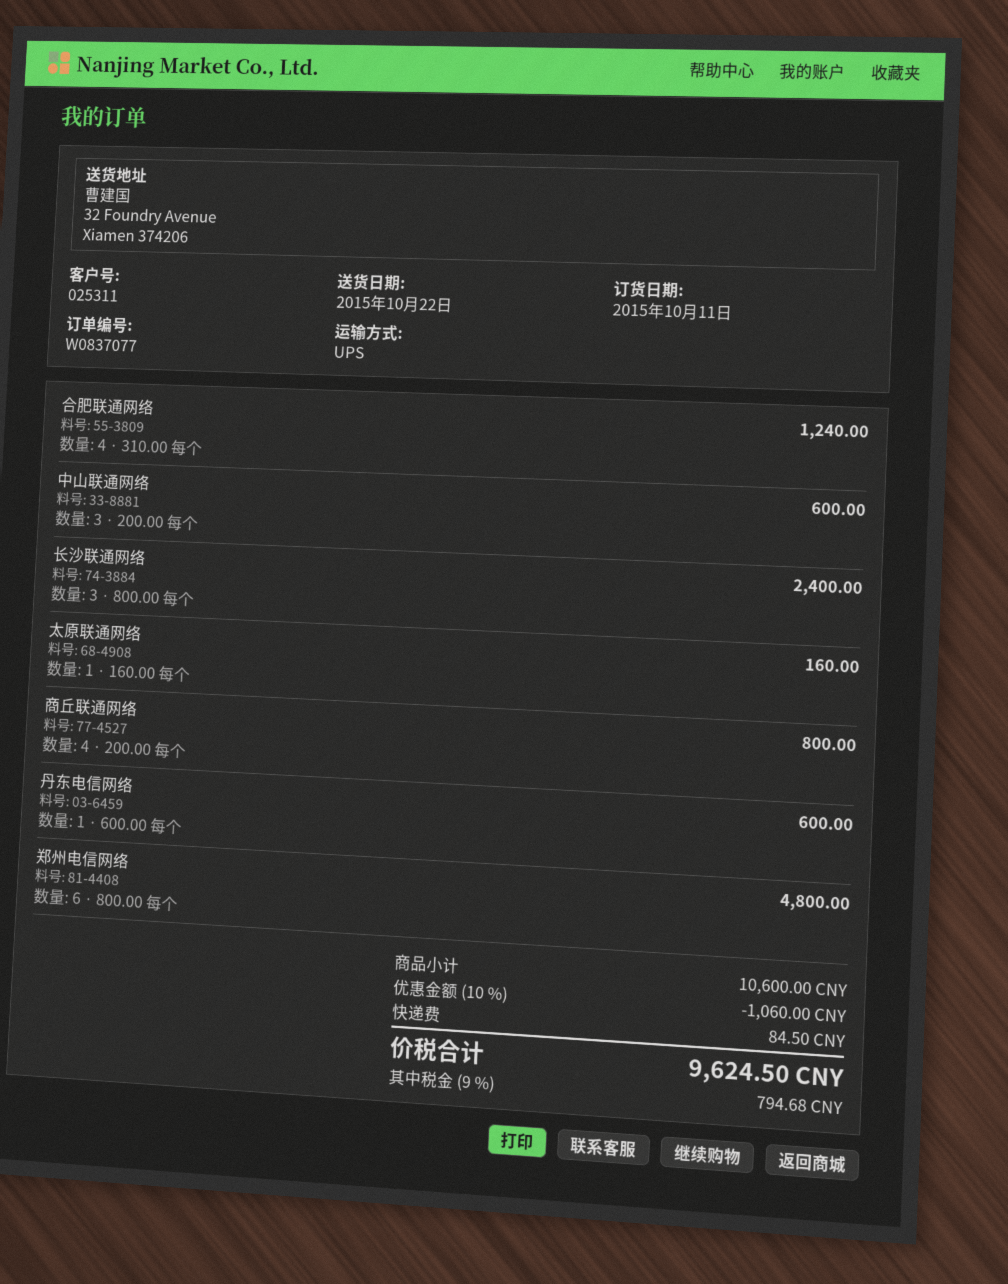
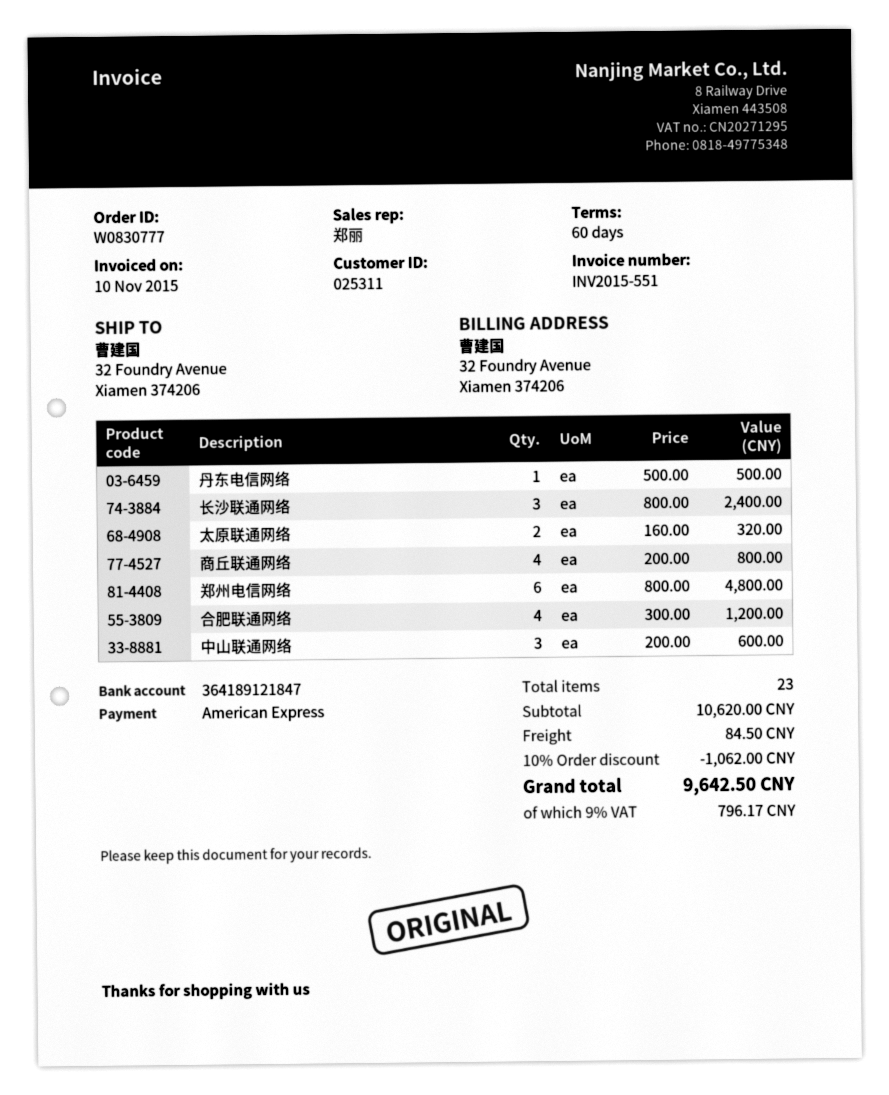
order number: W0837077 -> W0830777
合肥联通网络: 4 x 310.00 = 1240.00 -> 4 x 300.00 = 1200.00
太原联通网络: 1 x 160.00 = 160.00 -> 2 x 160.00 = 320.00
丹东电信网络: 1 x 600.00 = 600.00 -> 1 x 500.00 = 500.00
subtotal: 10600.00 -> 10620.00
discount: 10% = 1060.00 -> 10% = 1062.00
tax: 9% = 794.68 -> 9% = 796.17
total: 9624.50 -> 9642.50

